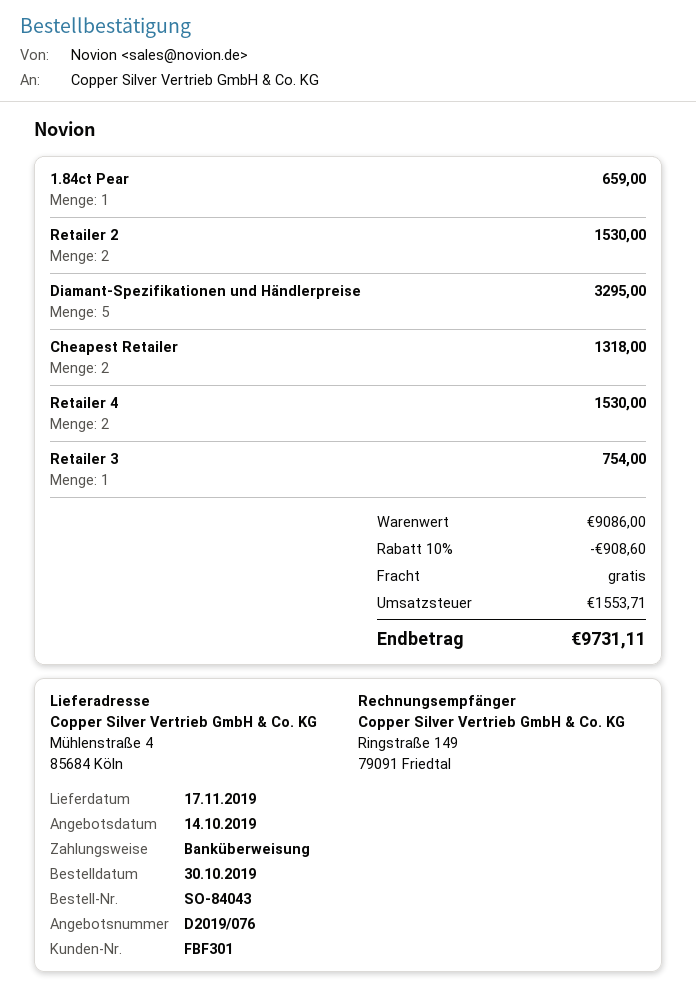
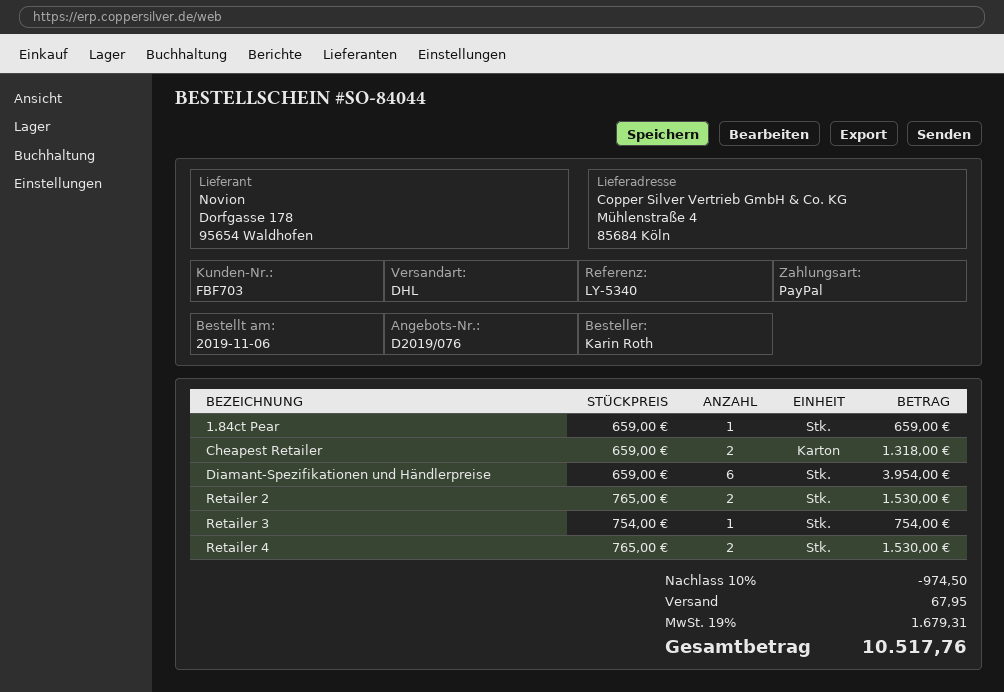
order number: SO-84043 -> SO-84044
order date: 2019-10-30 -> 2019-11-06
customer number: FBF301 -> FBF703
payment method: bank transfer -> PayPal
Diamant-Spezifikationen und Händlerpreise: 5 for 3295.00 -> 6 for 3954.00
discount: 10% = 908.60 -> 10% = 974.50
shipping: 0.00 -> 67.95
tax: 1553.71 -> 1679.31
total: 9731.11 -> 10517.76

